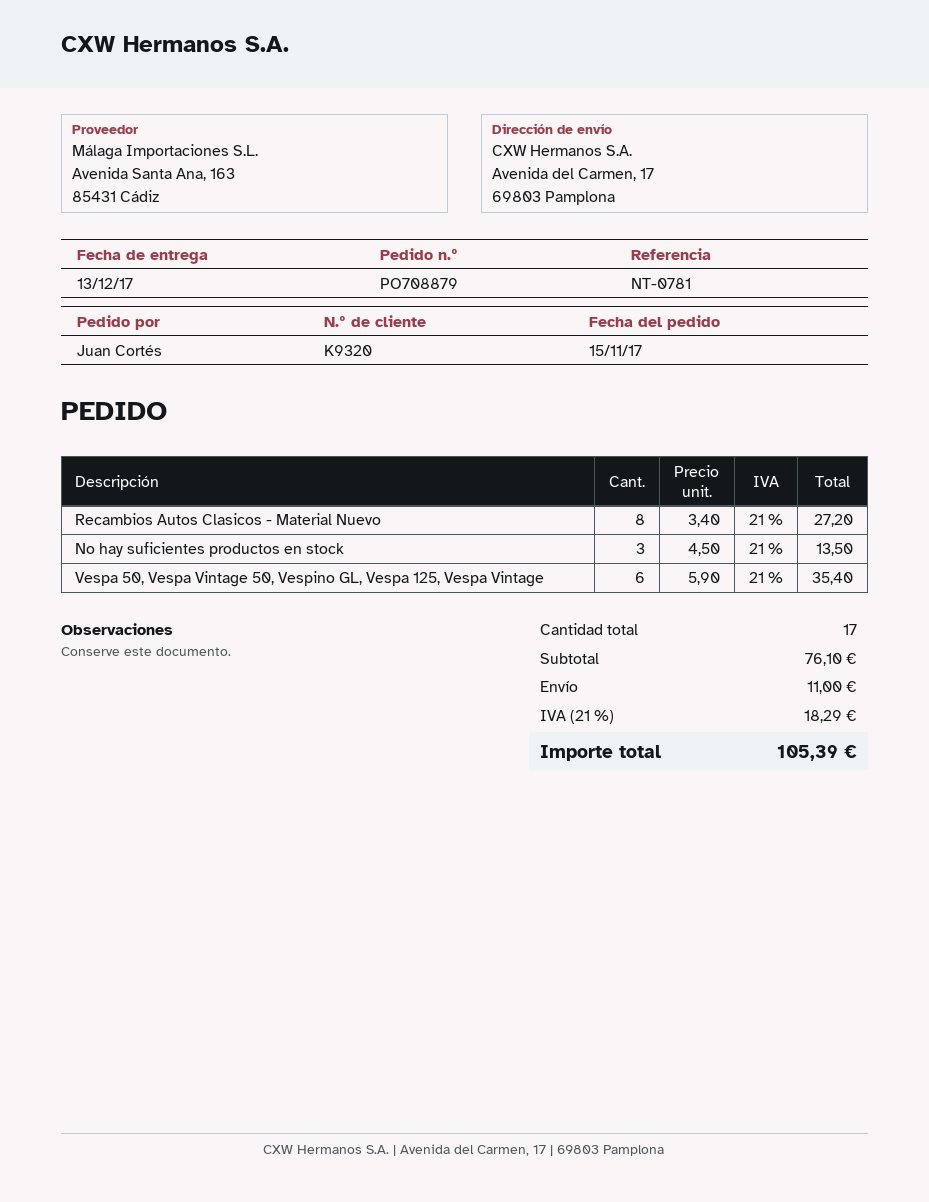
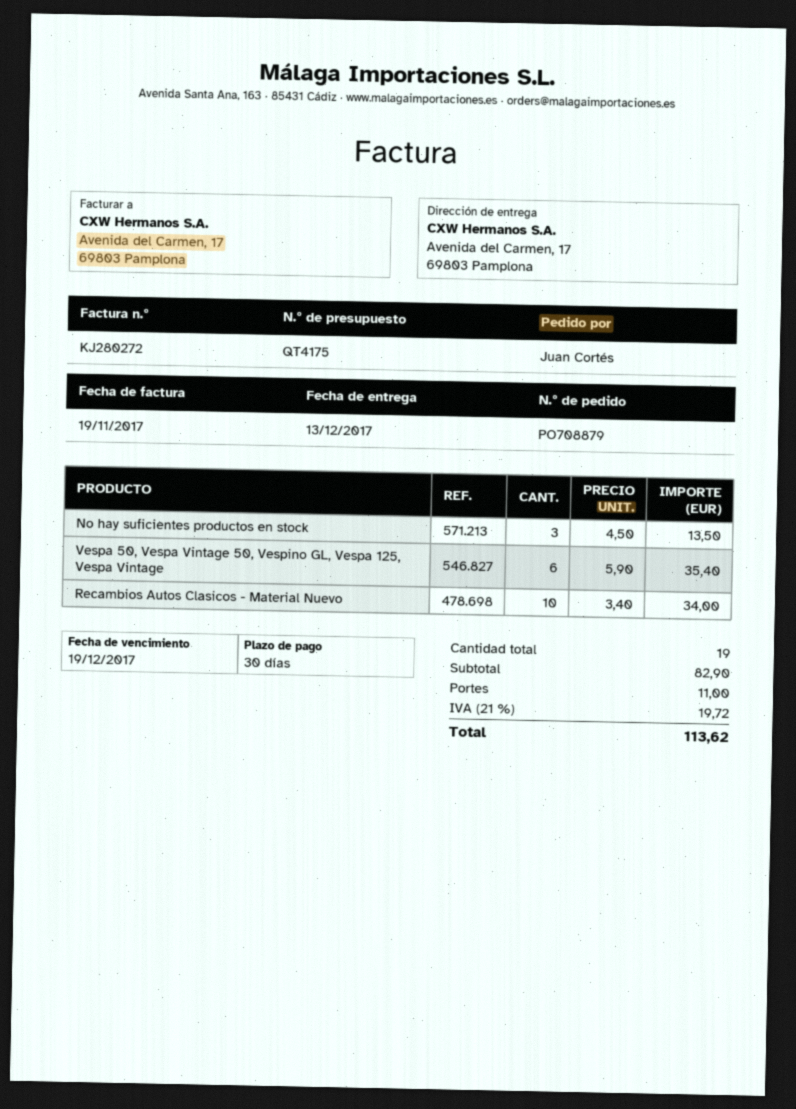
Recambios Autos Clasicos - Material Nuevo: 8 x 3.40 = 27.20 -> 10 x 3.40 = 34.00
total quantity: 17 -> 19
subtotal: 76.10 -> 82.90
tax: 21% = 18.29 -> 21% = 19.72
total: 105.39 -> 113.62

